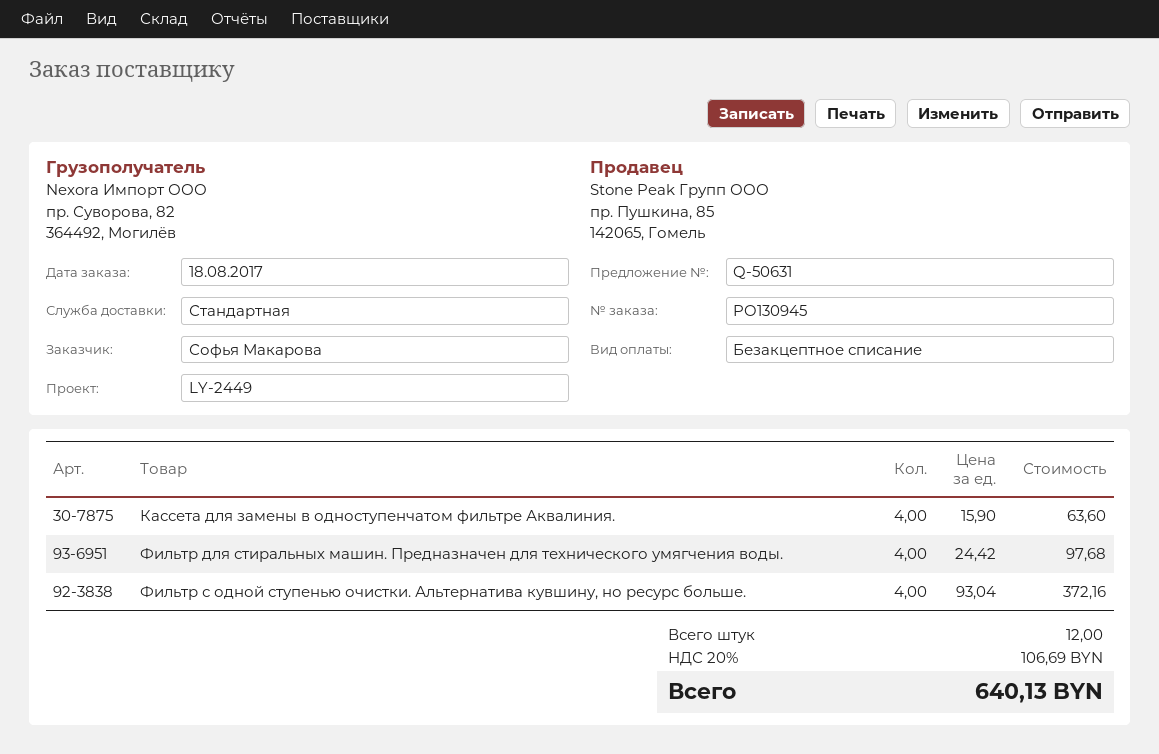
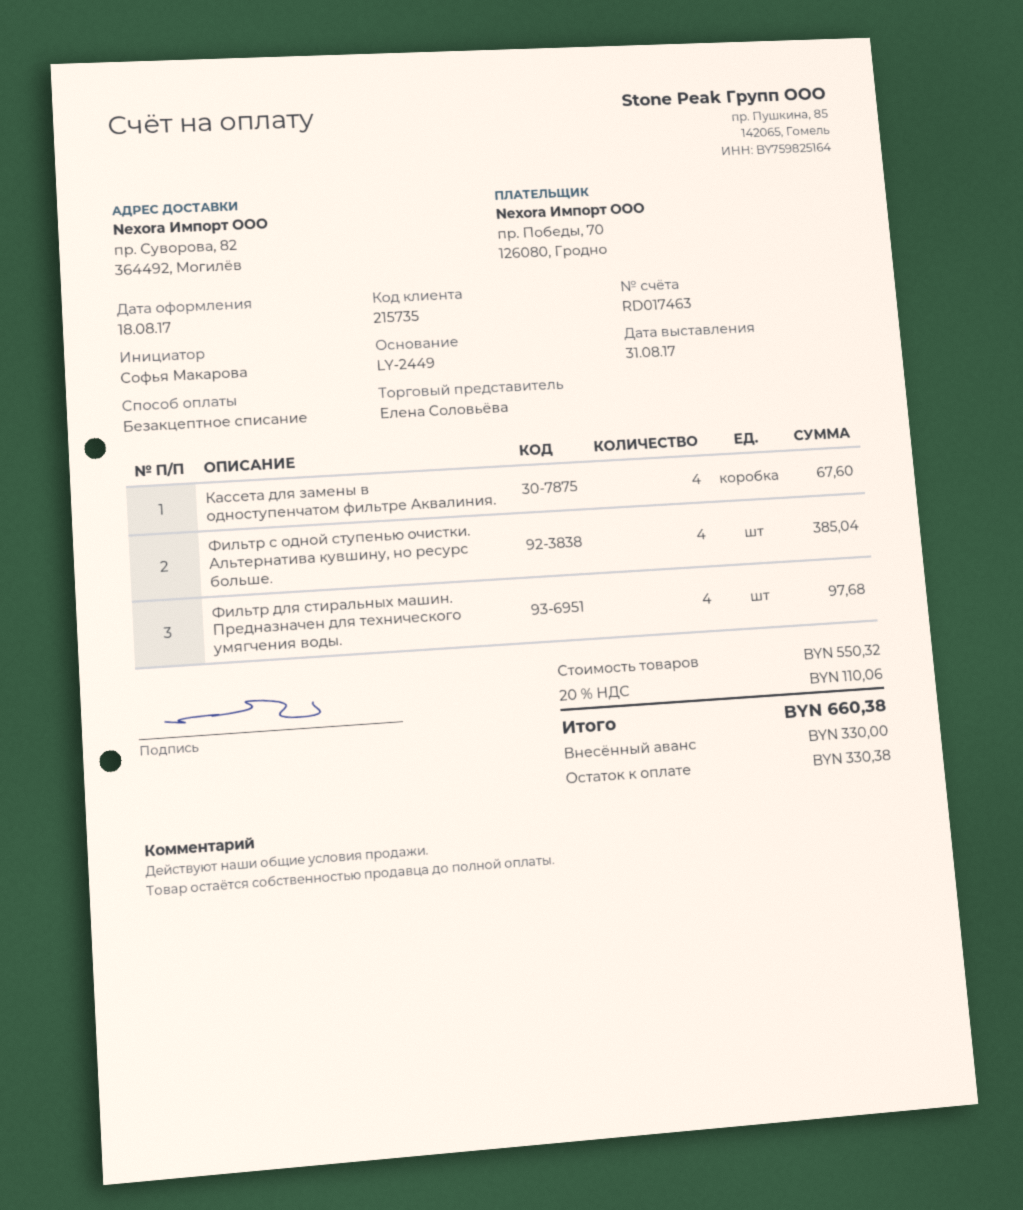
Кассета для замены в одноступенчатом фильтре Аквалиния.: 4 for 63.60 -> 4 for 67.60
Фильтр с одной ступенью очистки. Альтернатива кувшину, но ресурс больше.: 4 for 372.16 -> 4 for 385.04
tax: 20% = 106.69 -> 20% = 110.06
total: 640.13 -> 660.38

